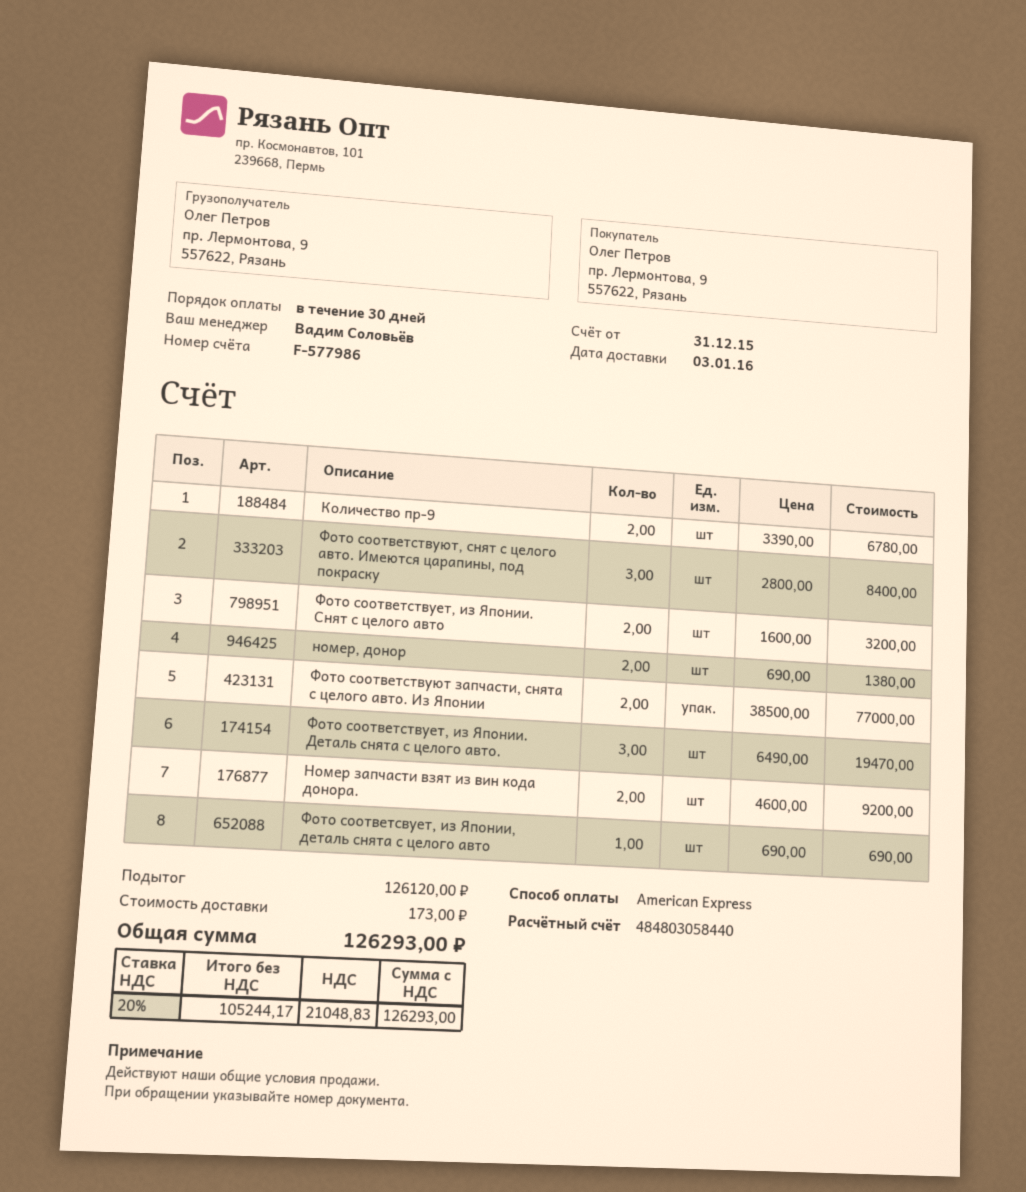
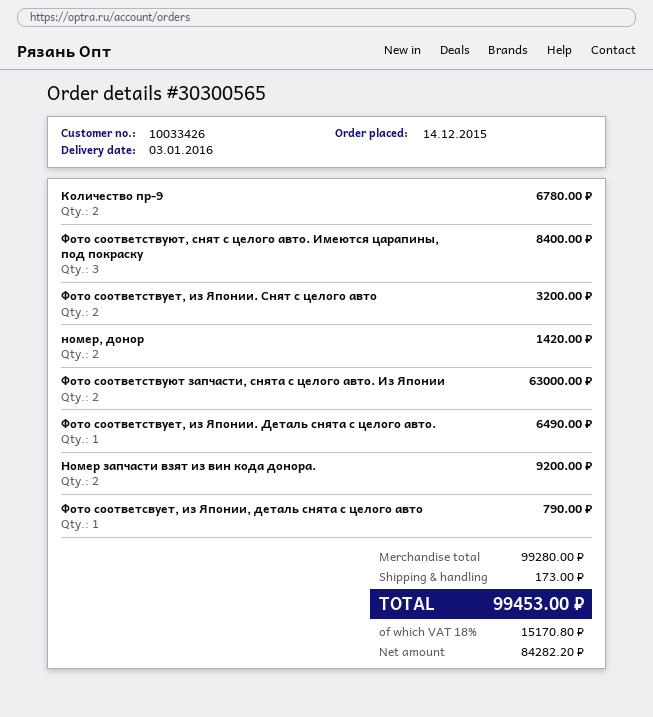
номер, донор: 2 for 1380.00 -> 2 for 1420.00
Фото соответствуют запчасти, снята с целого авто. Из Японии: 2 for 77000.00 -> 2 for 63000.00
Фото соответствует, из Японии. Деталь снята с целого авто.: 3 for 19470.00 -> 1 for 6490.00
Фото соответсвует, из Японии, деталь снята с целого авто: 1 for 690.00 -> 1 for 790.00
subtotal: 126120.00 -> 99280.00
net: 105244.17 -> 84282.20
tax: 20% = 21048.83 -> 18% = 15170.80
total: 126293.00 -> 99453.00

